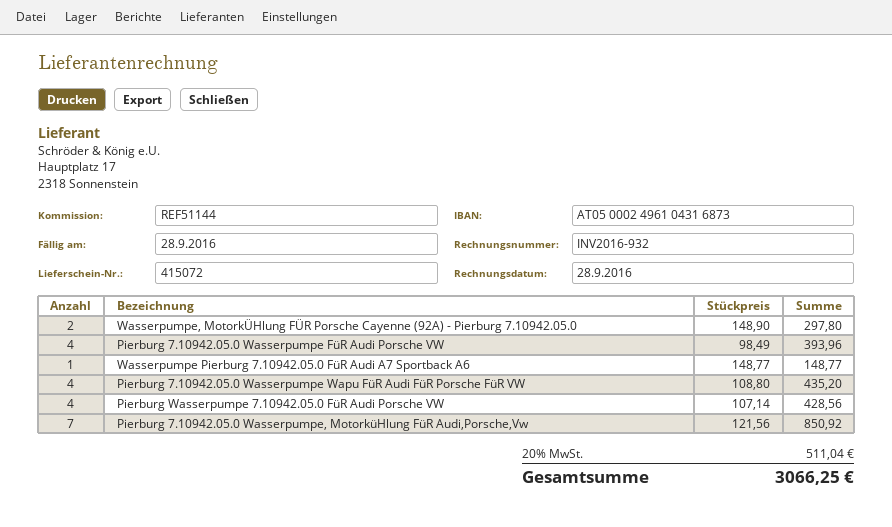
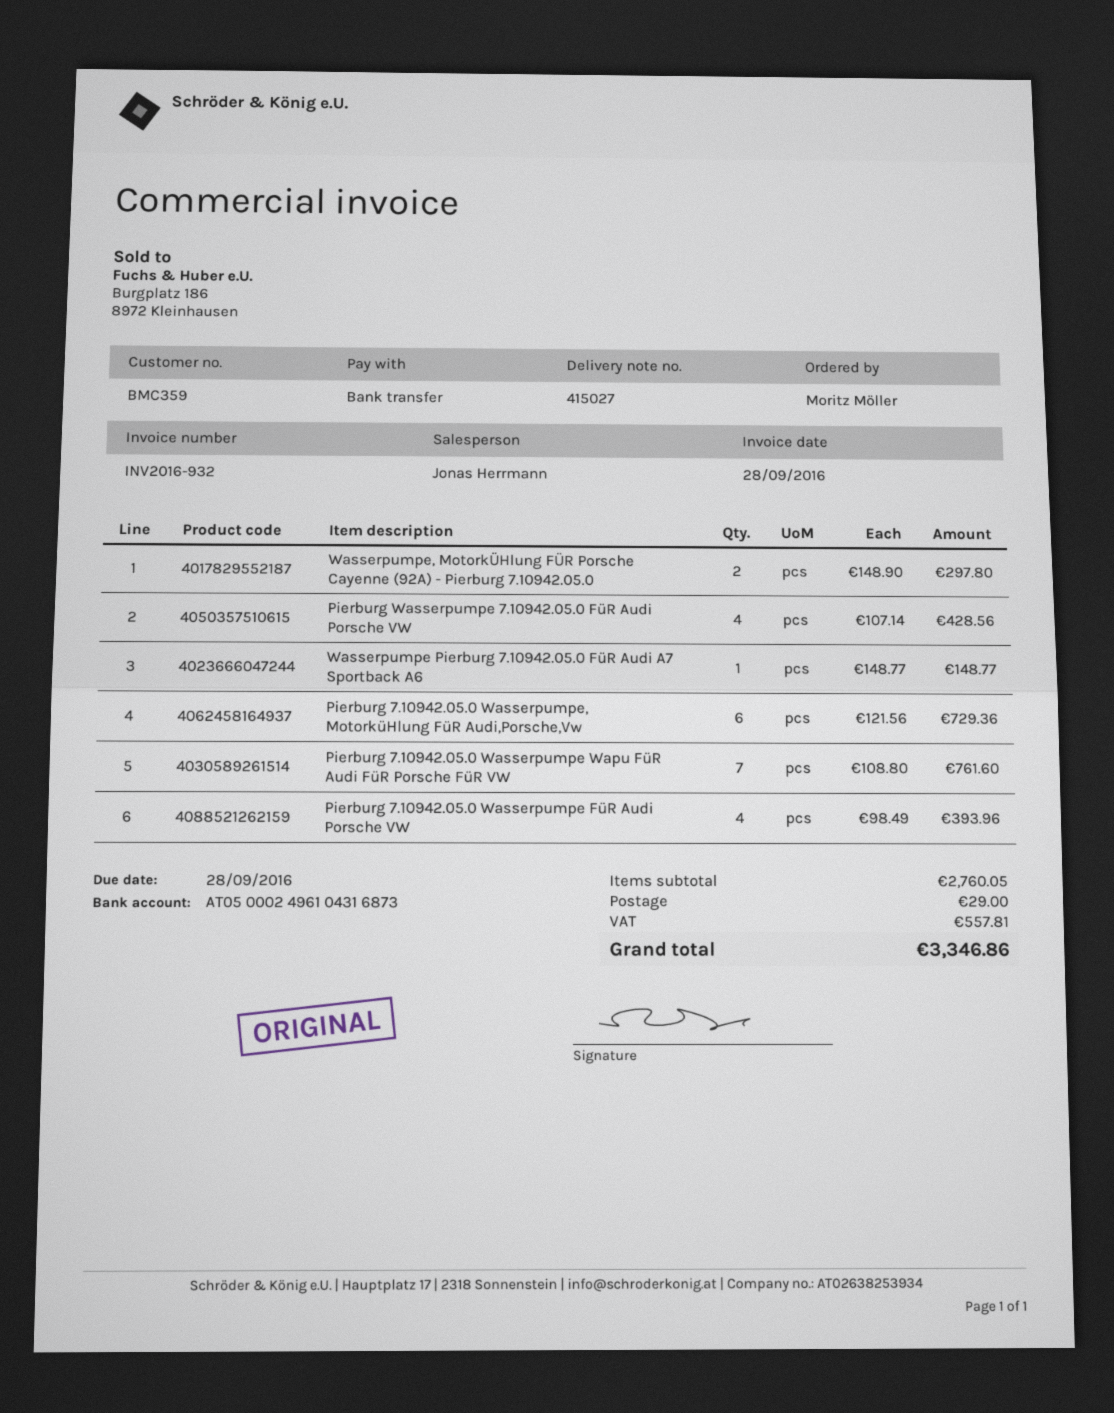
delivery note number: 415072 -> 415027
Pierburg 7.10942.05.0 Wasserpumpe Wapu FüR Audi FüR Porsche FüR VW: 4 x 108.80 = 435.20 -> 7 x 108.80 = 761.60
Pierburg 7.10942.05.0 Wasserpumpe, MotorküHlung FüR Audi,Porsche,Vw: 7 x 121.56 = 850.92 -> 6 x 121.56 = 729.36
shipping: none -> 29.00
tax: 511.04 -> 557.81
total: 3066.25 -> 3346.86

